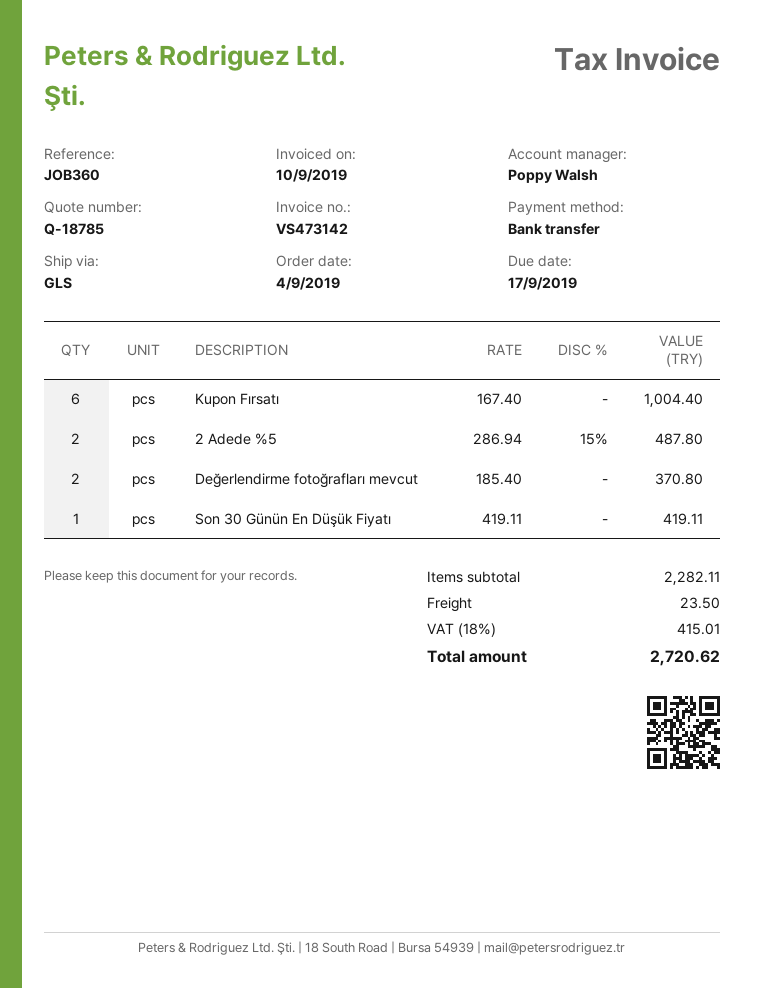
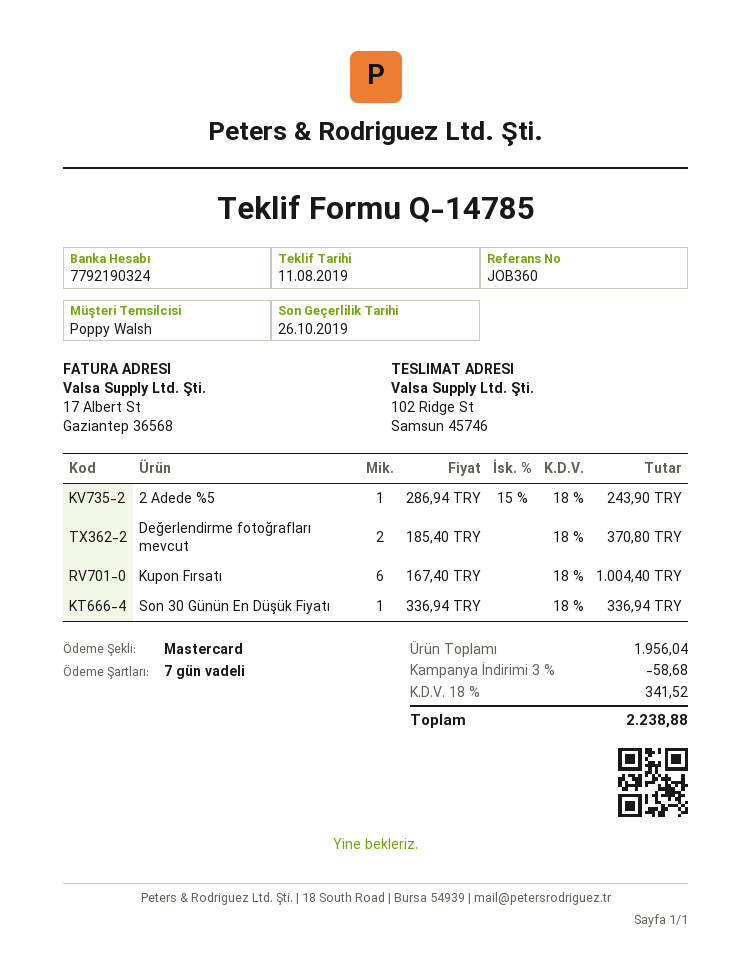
quote number: Q-18785 -> Q-14785
payment method: bank transfer -> Mastercard
2 Adede %5: 2 x 286.94 - 15% = 487.80 -> 1 x 286.94 - 15% = 243.90
Son 30 Günün En Düşük Fiyatı: 1 x 419.11 = 419.11 -> 1 x 336.94 = 336.94
subtotal: 2282.11 -> 1956.04
discount: none -> 3% = 58.68
shipping: 23.50 -> none
tax: 18% = 415.01 -> 18% = 341.52
total: 2720.62 -> 2238.88

